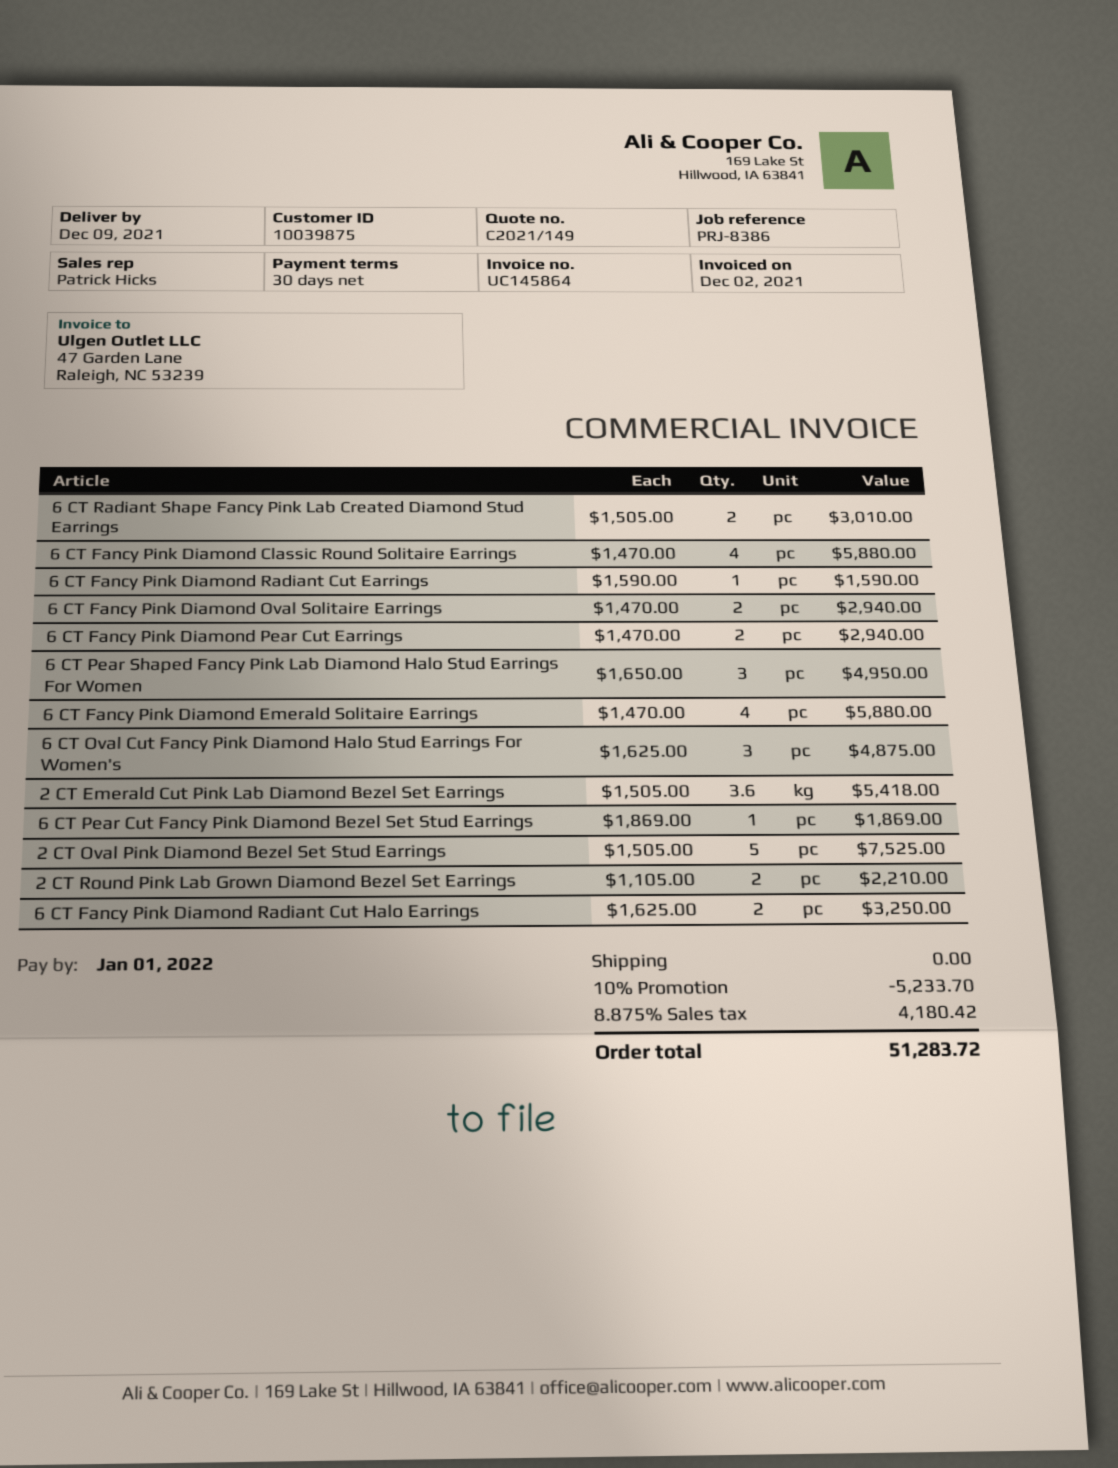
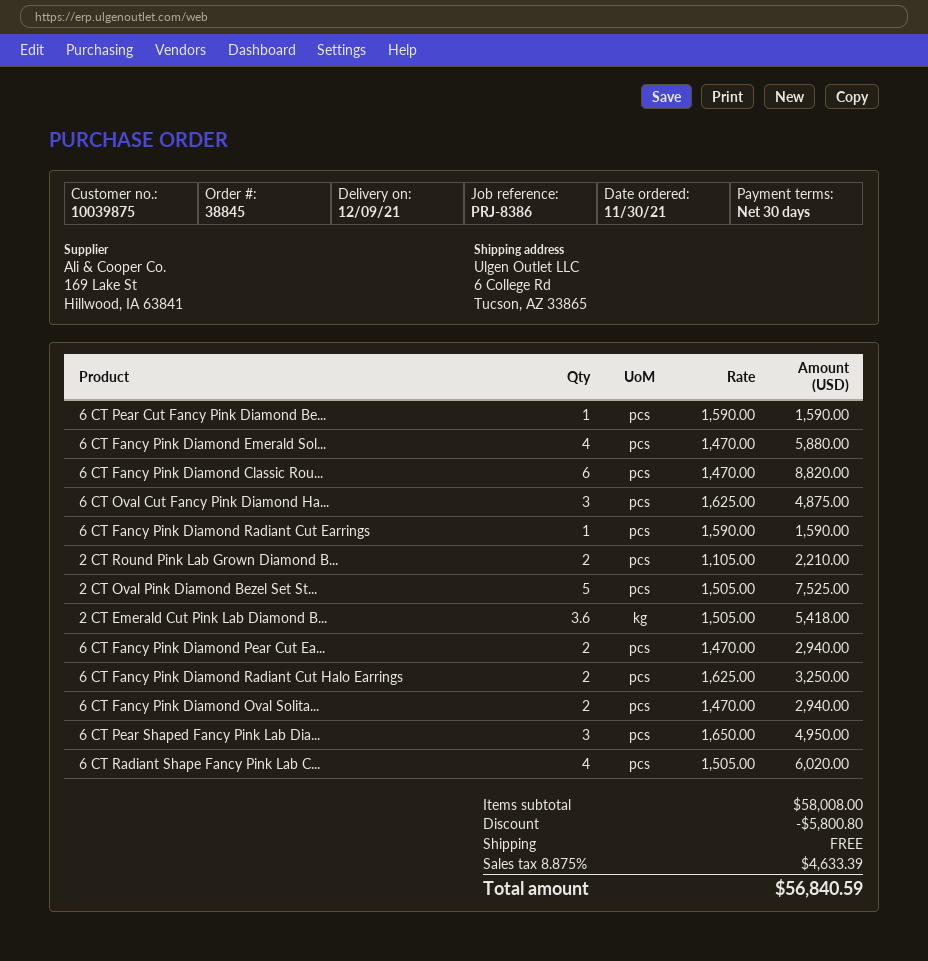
6 CT Radiant Shape Fancy Pink Lab Created Diamond Stud Earrings: 2 x 1505.00 = 3010.00 -> 4 x 1505.00 = 6020.00
6 CT Fancy Pink Diamond Classic Round Solitaire Earrings: 4 x 1470.00 = 5880.00 -> 6 x 1470.00 = 8820.00
6 CT Pear Cut Fancy Pink Diamond Bezel Set Stud Earrings: 1 x 1869.00 = 1869.00 -> 1 x 1590.00 = 1590.00
discount: 5233.70 -> 5800.80
tax: 8.875% = 4180.42 -> 8.875% = 4633.39
total: 51283.72 -> 56840.59

